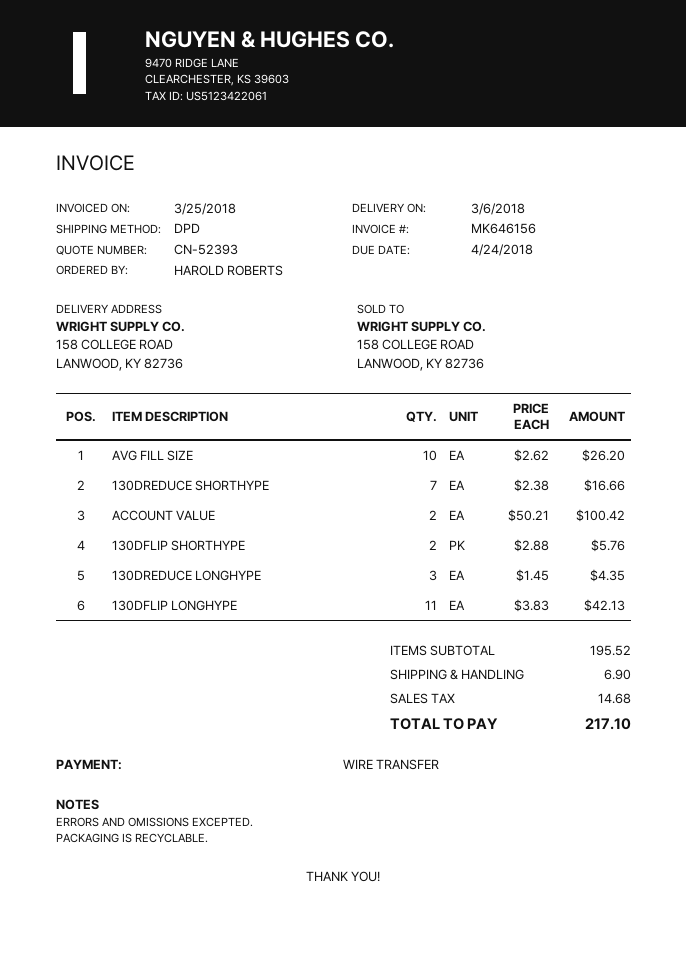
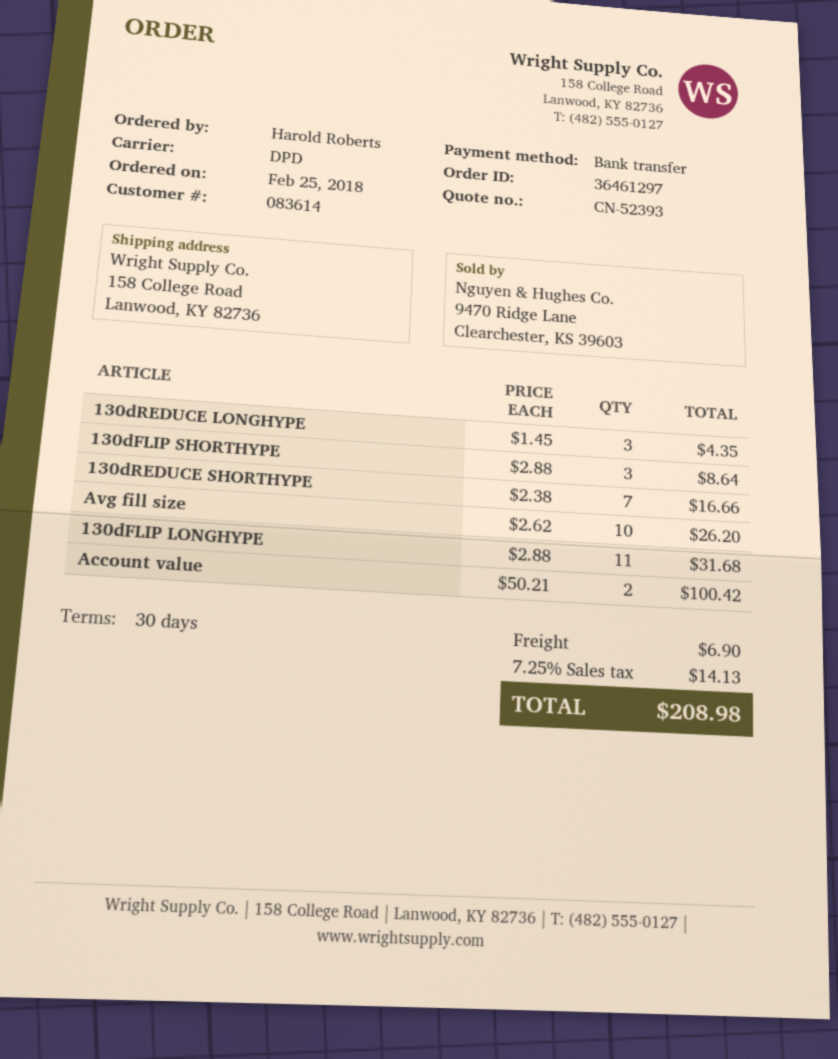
130DFLIP SHORTHYPE: 2 x 2.88 = 5.76 -> 3 x 2.88 = 8.64
130DFLIP LONGHYPE: 11 x 3.83 = 42.13 -> 11 x 2.88 = 31.68
tax: 14.68 -> 14.13
total: 217.10 -> 208.98

